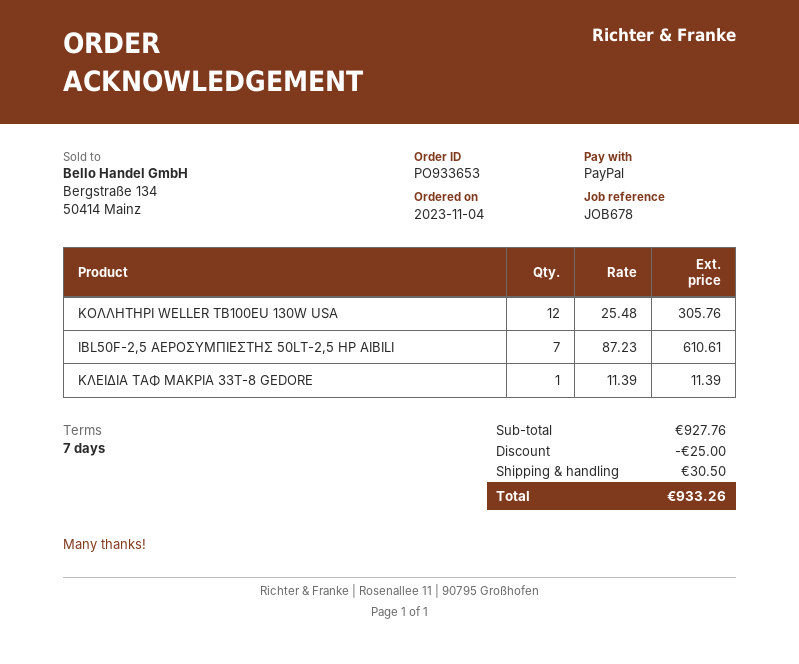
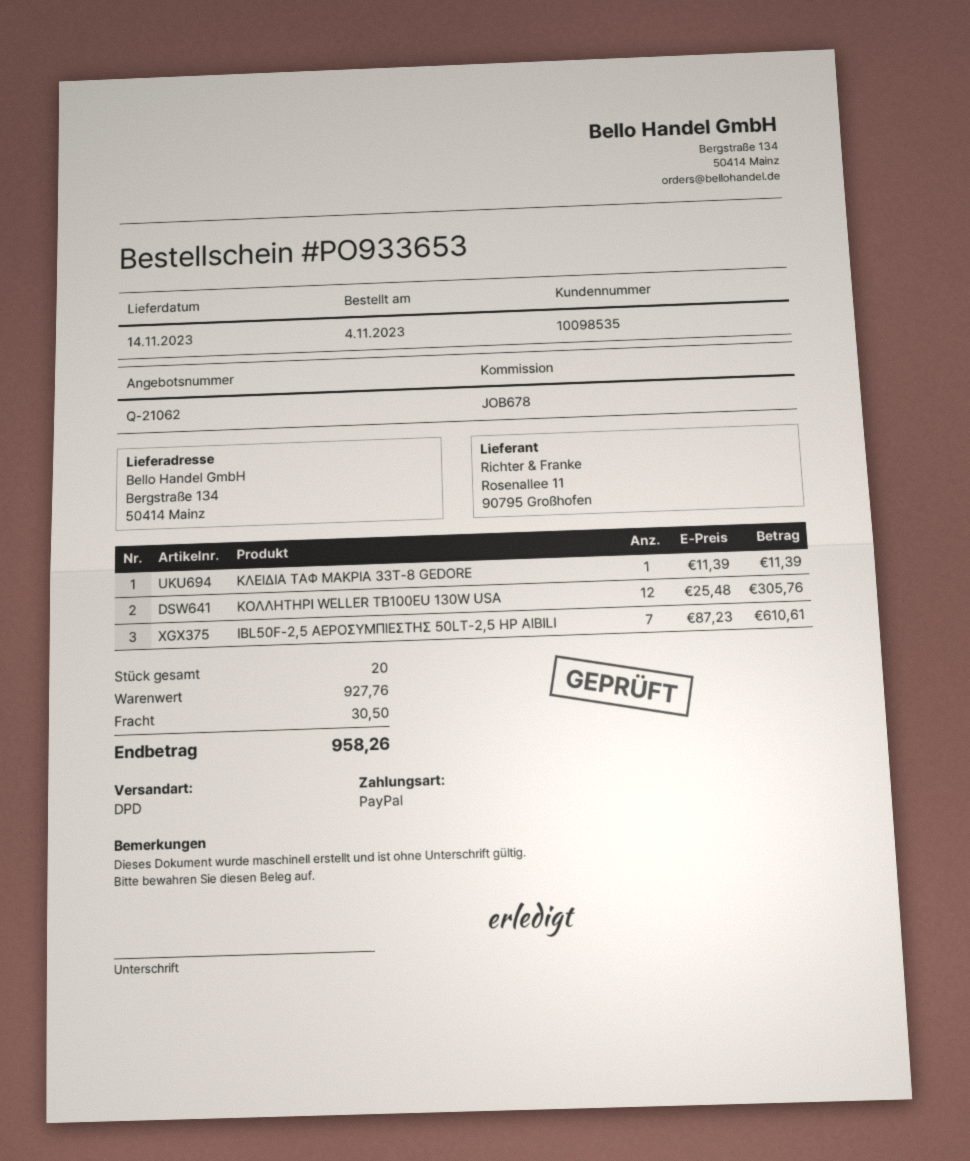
discount: 25.00 -> none
total: 933.26 -> 958.26

